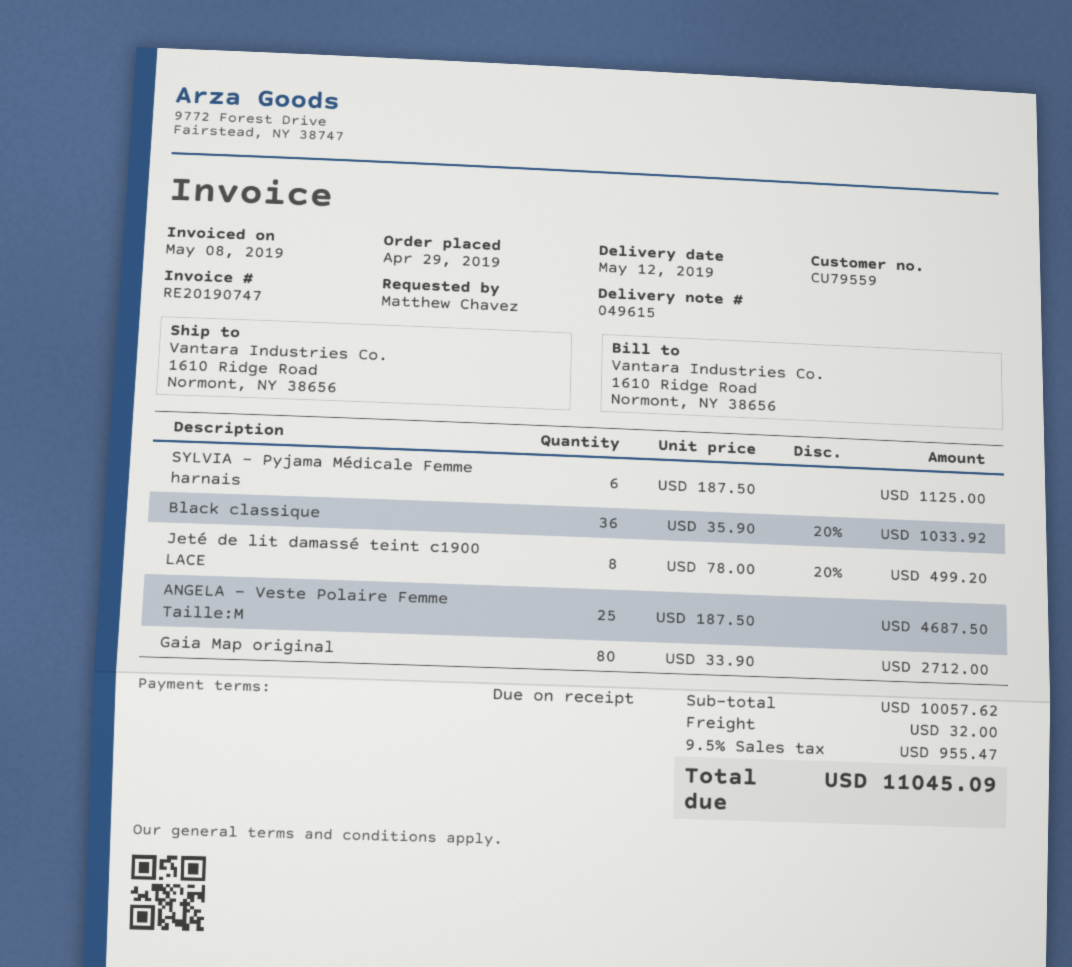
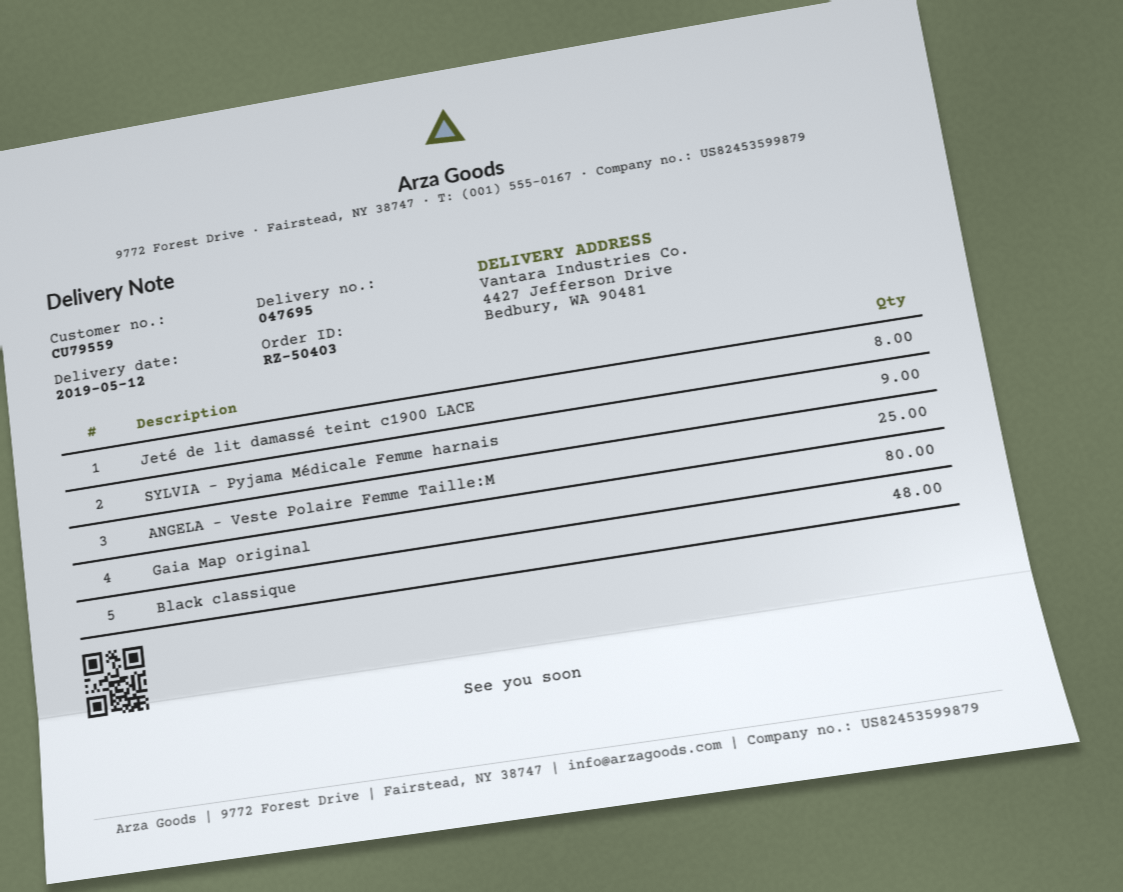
delivery note number: 049615 -> 047695
ship to: 1610 Ridge Road, Normont, NY 38656 -> 4427 Jefferson Drive, Bedbury, WA 90481
SYLVIA – Pyjama Médicale Femme harnais: 6 -> 9
Black classique: 36 -> 48

